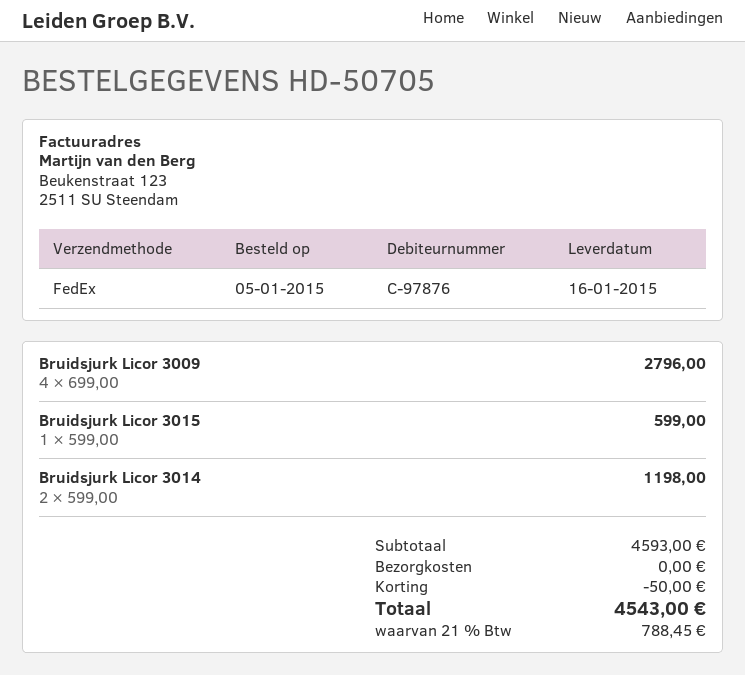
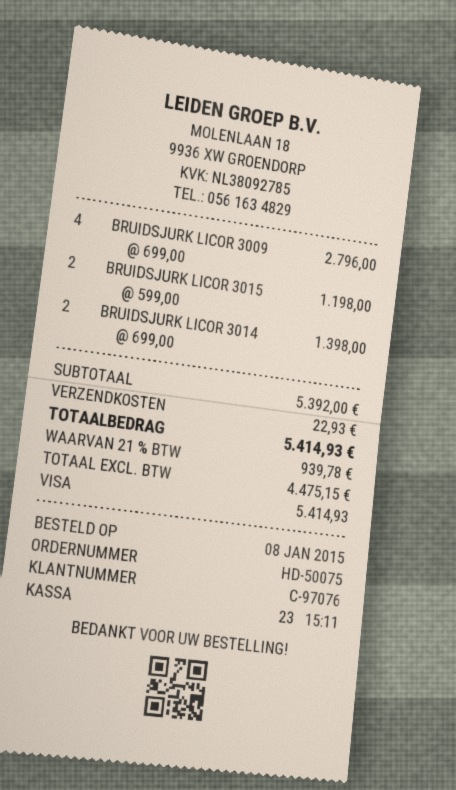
order number: HD-50705 -> HD-50075
order date: 2015-01-05 -> 2015-01-08
customer number: C-97876 -> C-97076
Bruidsjurk Licor 3015: 1 x 599.00 = 599.00 -> 2 x 599.00 = 1198.00
Bruidsjurk Licor 3014: 2 x 599.00 = 1198.00 -> 2 x 699.00 = 1398.00
subtotal: 4593.00 -> 5392.00
discount: 50.00 -> none
shipping: 0.00 -> 22.93
tax: 21% = 788.45 -> 21% = 939.78
total: 4543.00 -> 5414.93

